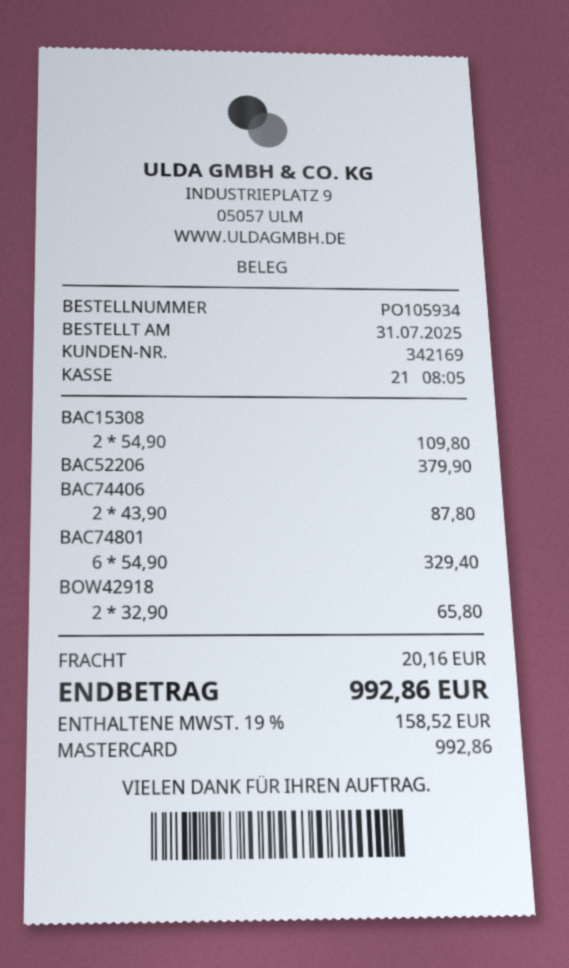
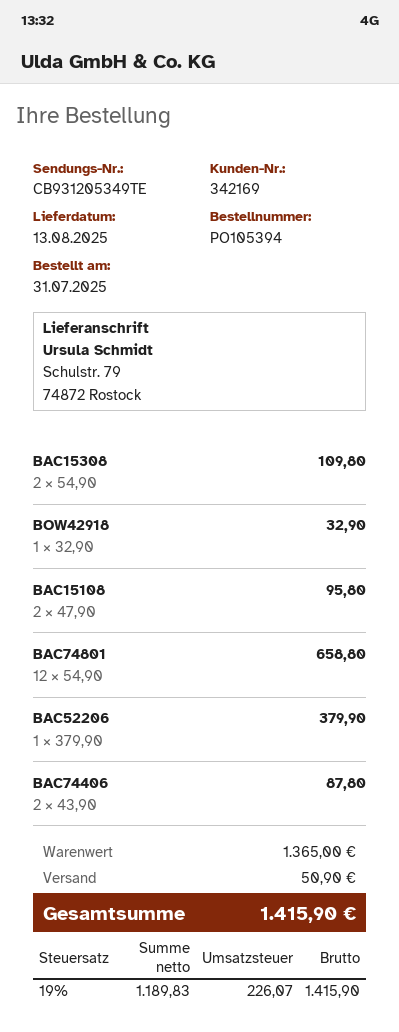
order number: PO105934 -> PO105394
BAC74801: 6 x 54.90 = 329.40 -> 12 x 54.90 = 658.80
BOW42918: 2 x 32.90 = 65.80 -> 1 x 32.90 = 32.90
BAC15108: none -> 2 x 47.90 = 95.80
shipping: 20.16 -> 50.90
tax: 19% = 158.52 -> 19% = 226.07
total: 992.86 -> 1415.90

